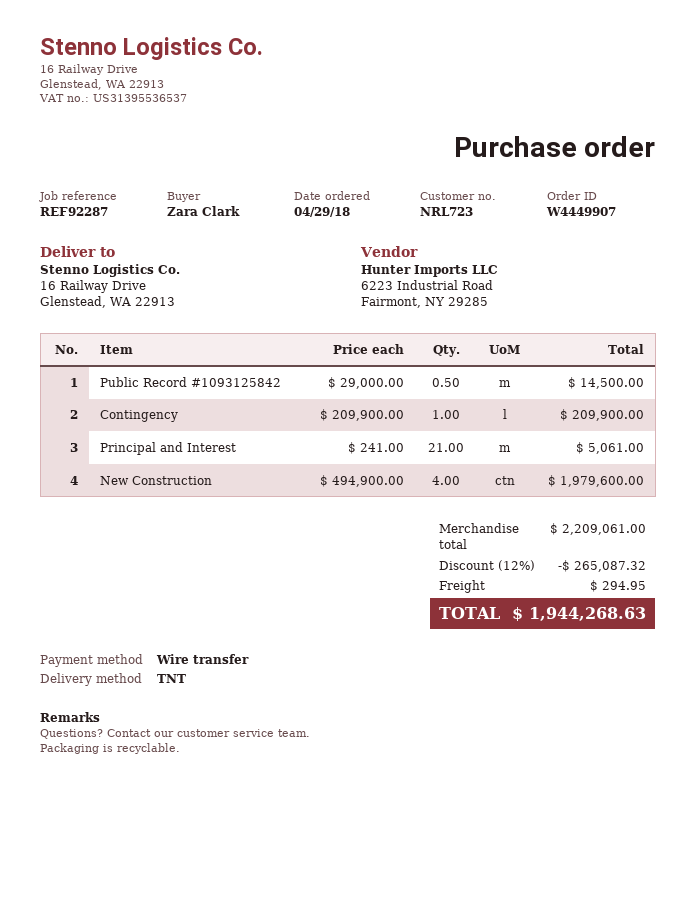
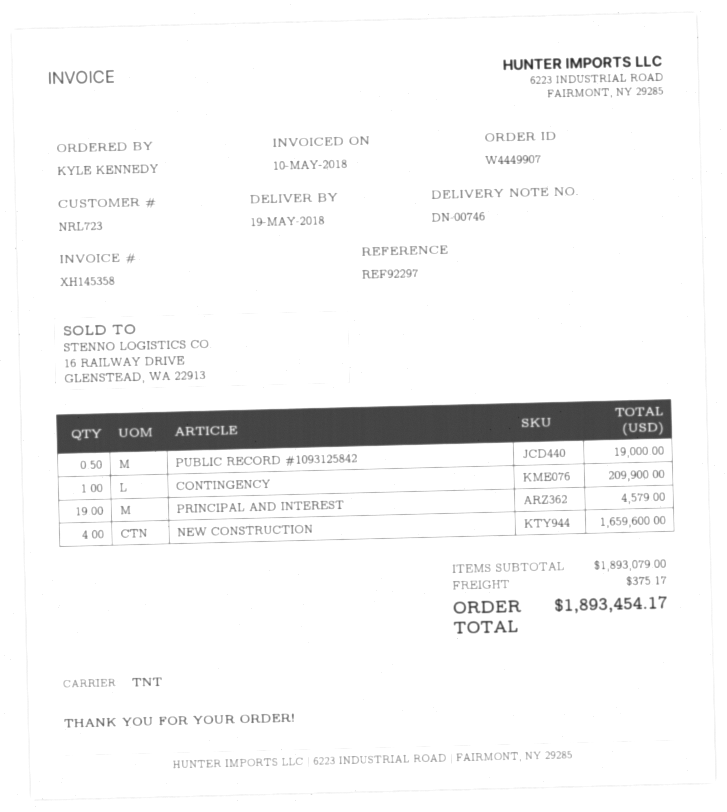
reference: REF92287 -> REF92297
ordered by: Zara Clark -> KYLE KENNEDY
Public Record #1093125842: 0.5 for 14500.00 -> 0.5 for 19000.00
Principal and Interest: 21 for 5061.00 -> 19 for 4579.00
New Construction: 4 for 1979600.00 -> 4 for 1659600.00
subtotal: 2209061.00 -> 1893079.00
discount: 12% = 265087.32 -> none
shipping: 294.95 -> 375.17
total: 1944268.63 -> 1893454.17

